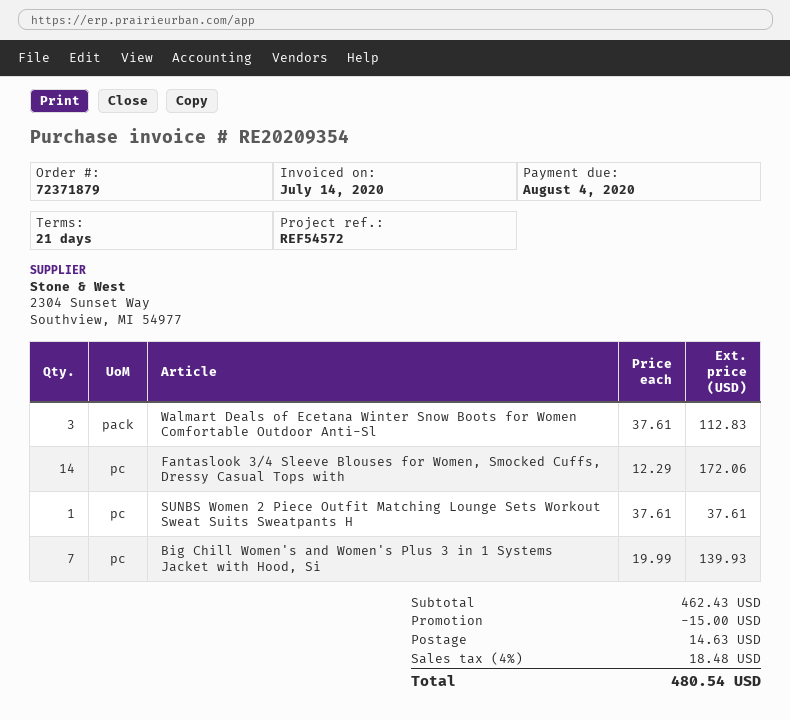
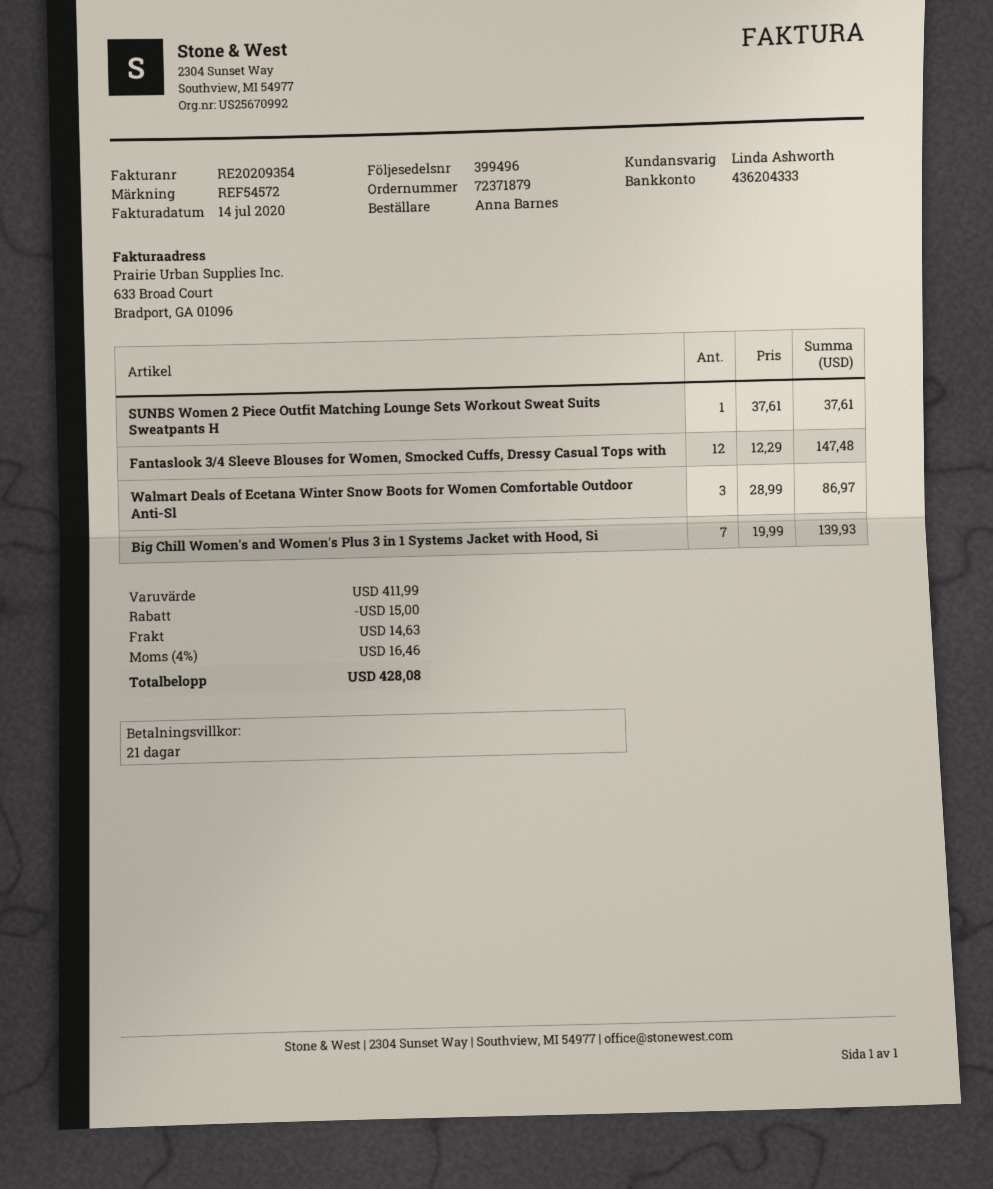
Walmart Deals of Ecetana Winter Snow Boots for Women Comfortable Outdoor Anti-Sl: 3 x 37.61 = 112.83 -> 3 x 28.99 = 86.97
Fantaslook 3/4 Sleeve Blouses for Women, Smocked Cuffs, Dressy Casual Tops with: 14 x 12.29 = 172.06 -> 12 x 12.29 = 147.48
subtotal: 462.43 -> 411.99
tax: 4% = 18.48 -> 4% = 16.46
total: 480.54 -> 428.08

